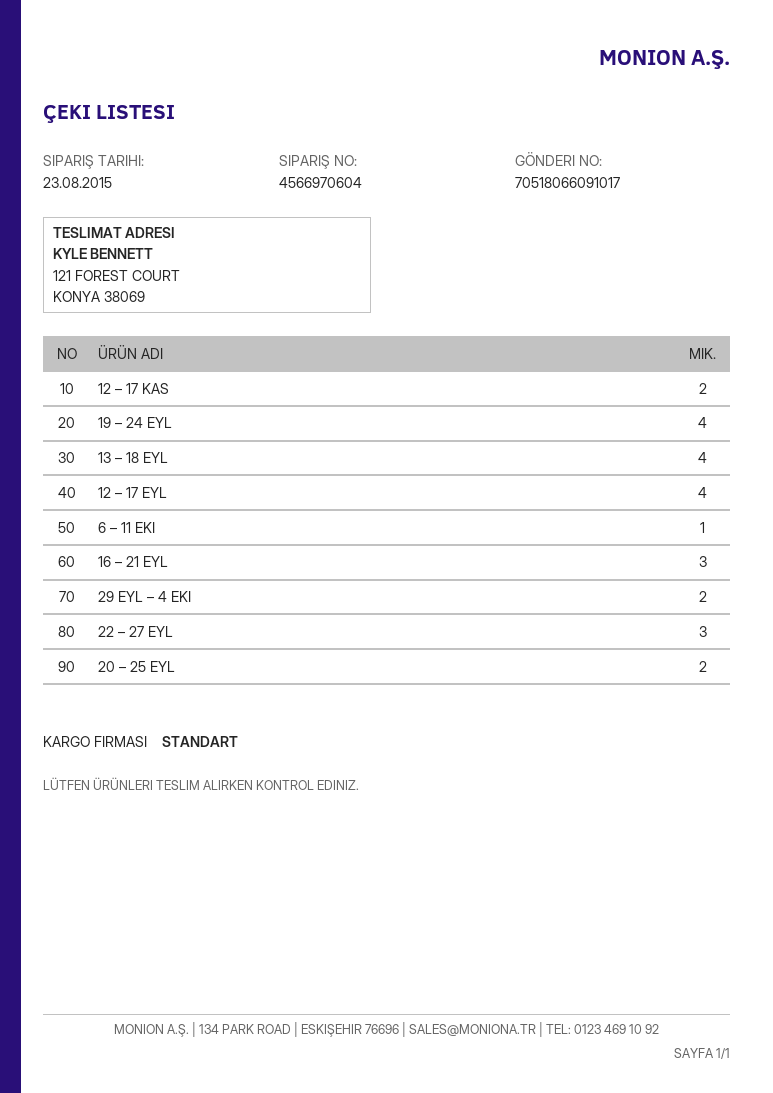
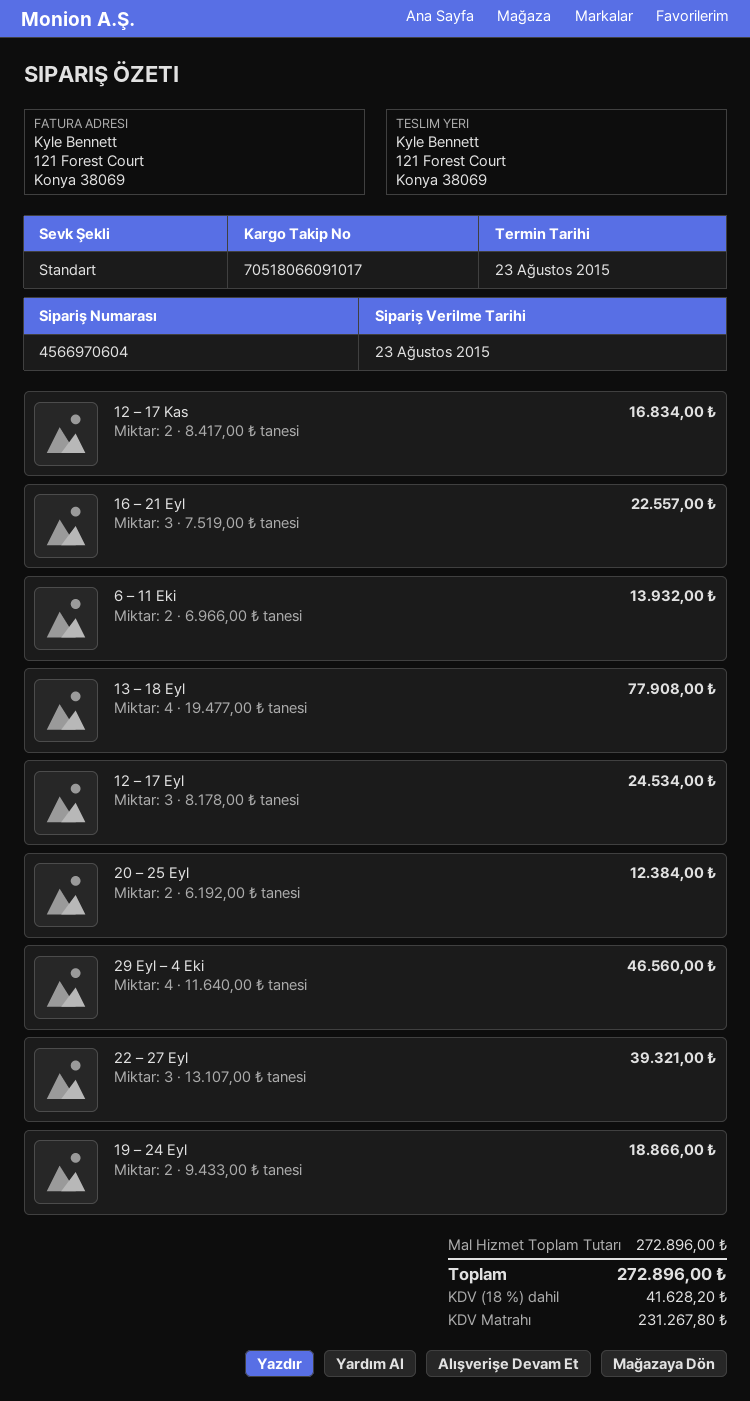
19 – 24 EYL: 4 -> 2
12 – 17 EYL: 4 -> 3
6 – 11 EKI: 1 -> 2
29 EYL – 4 EKI: 2 -> 4

